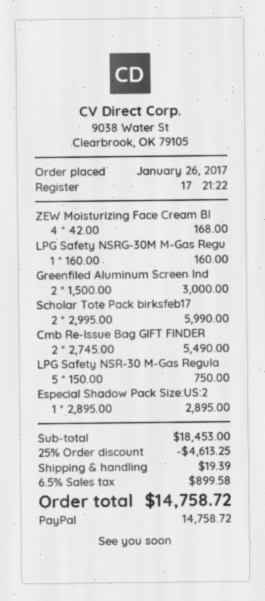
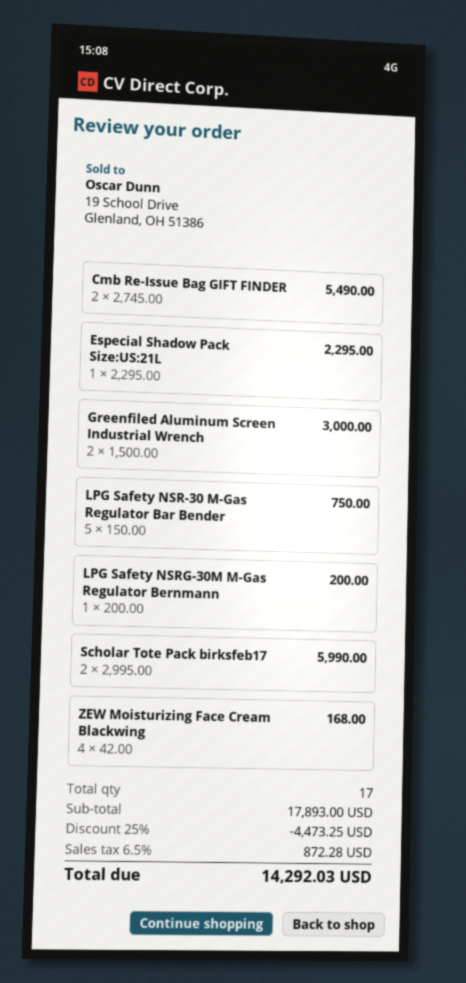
LPG Safety NSRG-30M M-Gas Regu: 1 x 160.00 = 160.00 -> 1 x 200.00 = 200.00
Especial Shadow Pack Size:US:2: 1 x 2895.00 = 2895.00 -> 1 x 2295.00 = 2295.00
subtotal: 18453.00 -> 17893.00
discount: 25% = 4613.25 -> 25% = 4473.25
shipping: 19.39 -> none
tax: 6.5% = 899.58 -> 6.5% = 872.28
total: 14758.72 -> 14292.03

